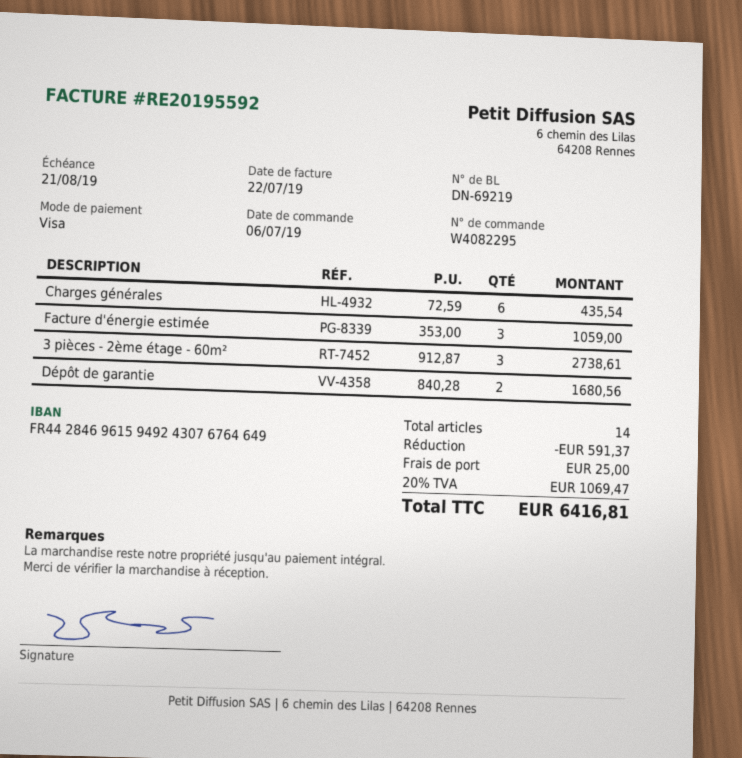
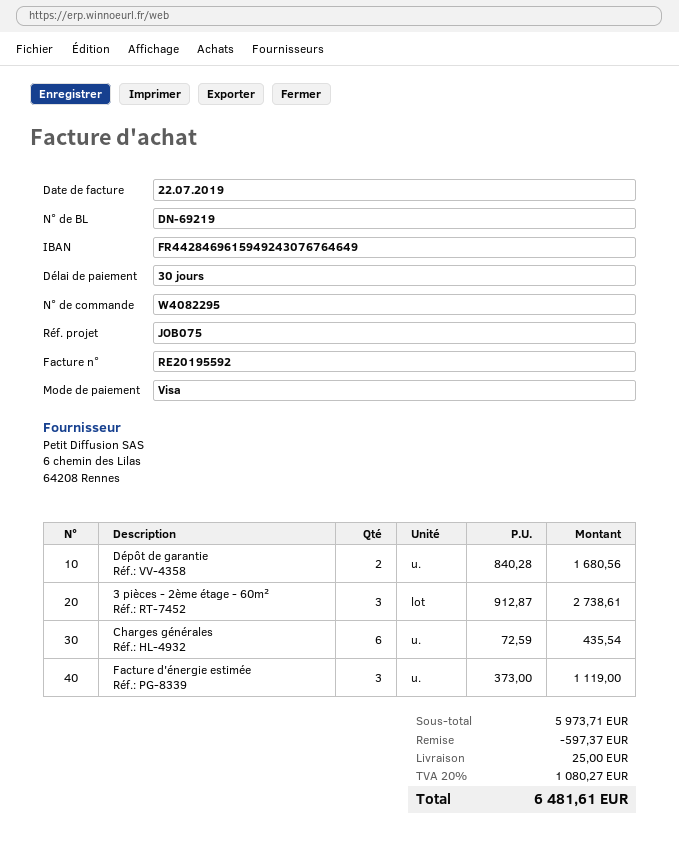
Facture d'énergie estimée: 3 x 353.00 = 1059.00 -> 3 x 373.00 = 1119.00
discount: 591.37 -> 597.37
tax: 20% = 1069.47 -> 20% = 1080.27
total: 6416.81 -> 6481.61

